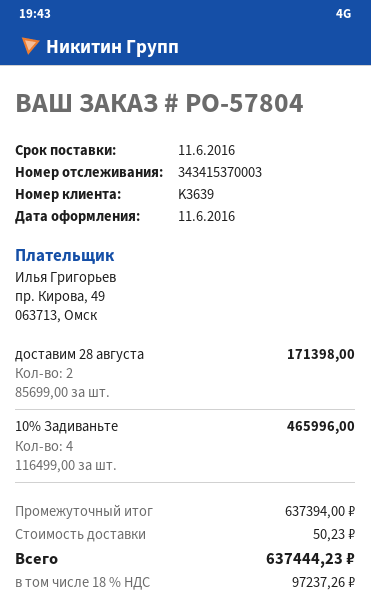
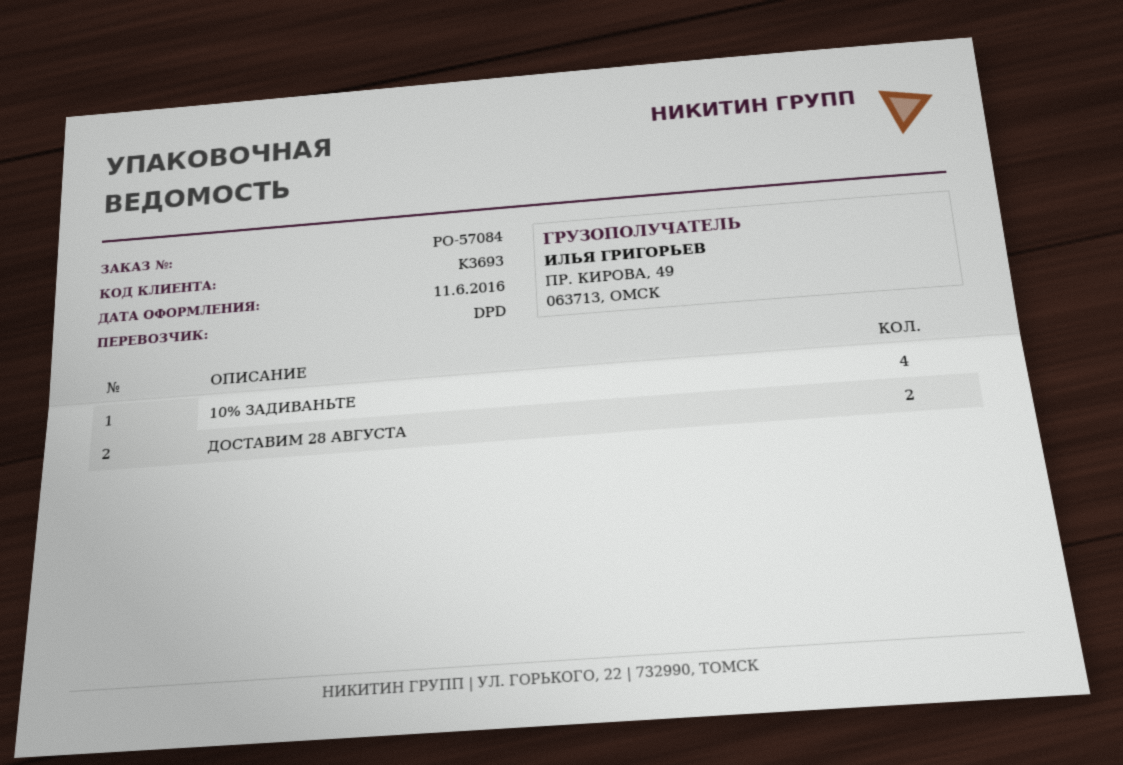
order number: PO-57804 -> PO-57084
customer number: K3639 -> K3693

